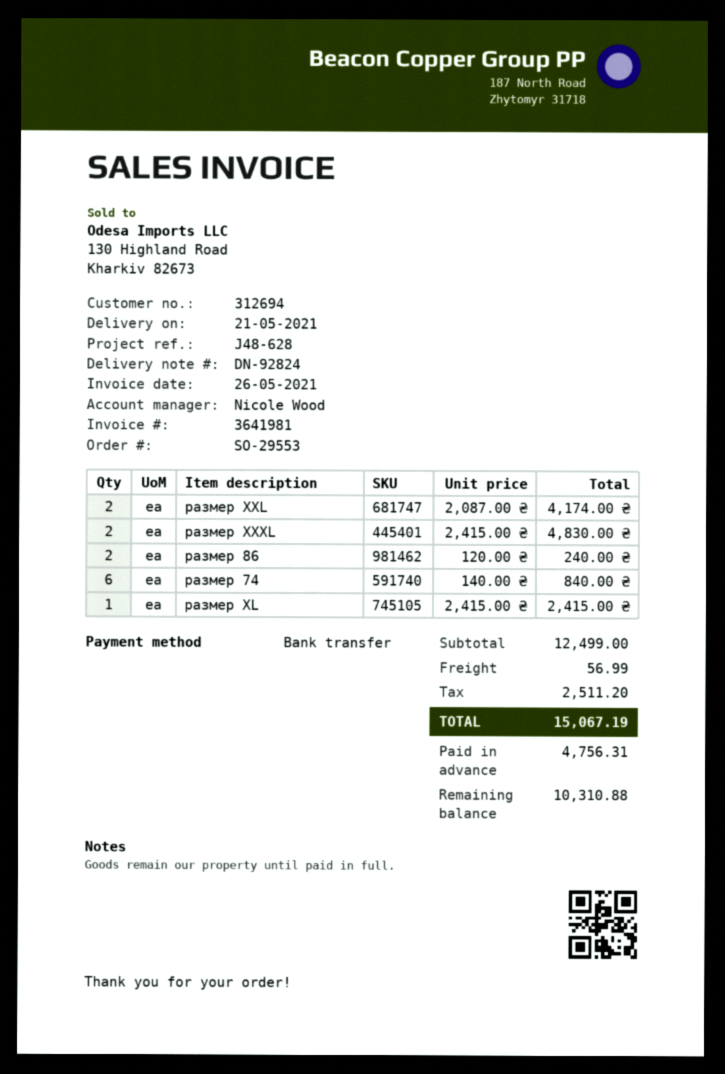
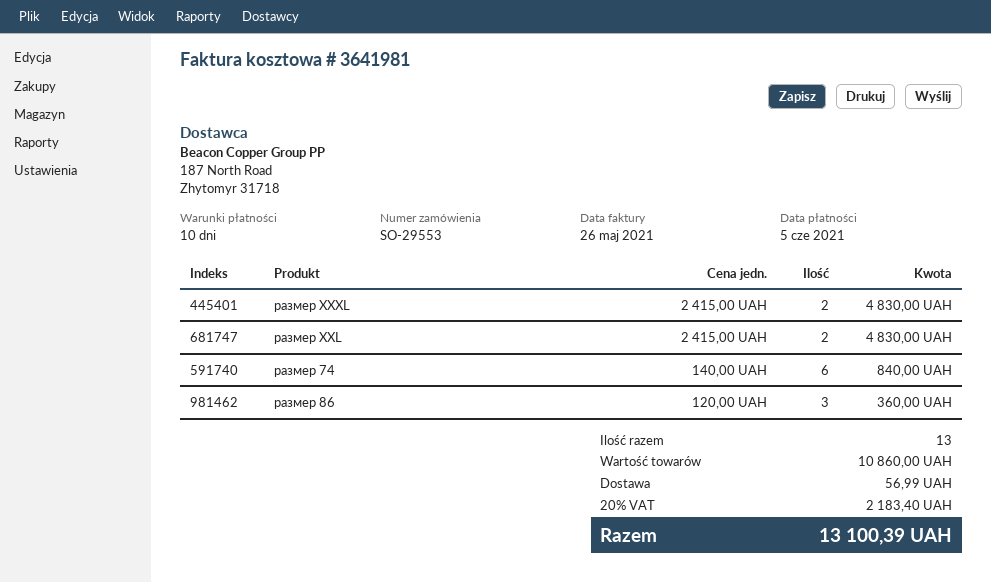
размер XXL: 2 x 2087.00 = 4174.00 -> 2 x 2415.00 = 4830.00
размер 86: 2 x 120.00 = 240.00 -> 3 x 120.00 = 360.00
размер XL: 1 x 2415.00 = 2415.00 -> none
subtotal: 12499.00 -> 10860.00
tax: 2511.20 -> 2183.40
total: 15067.19 -> 13100.39

